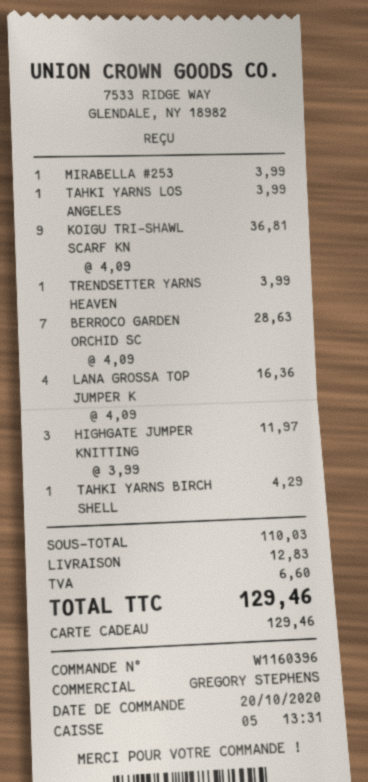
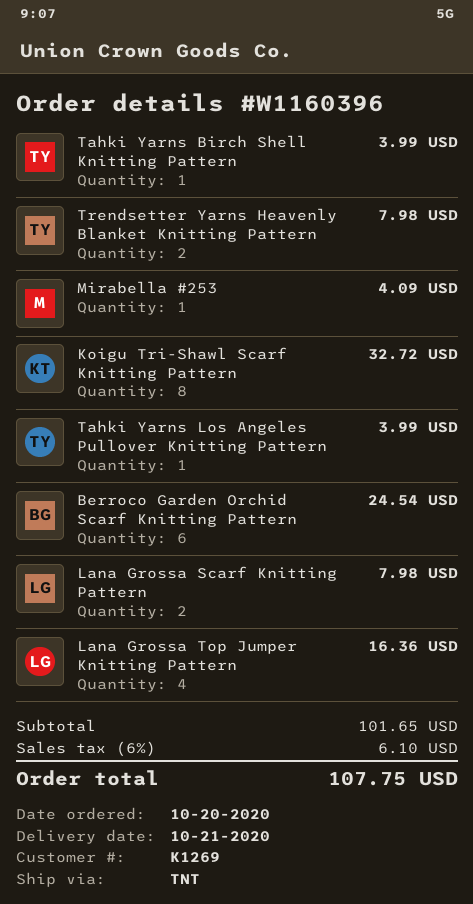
MIRABELLA #253: 1 for 3.99 -> 1 for 4.09
KOIGU TRI-SHAWL SCARF KN: 9 for 36.81 -> 8 for 32.72
TRENDSETTER YARNS HEAVEN: 1 for 3.99 -> 2 for 7.98
BERROCO GARDEN ORCHID SC: 7 for 28.63 -> 6 for 24.54
HIGHGATE JUMPER KNITTING: 3 for 11.97 -> none
TAHKI YARNS BIRCH SHELL: 1 for 4.29 -> 1 for 3.99
Lana Grossa Scarf Knitting Pattern: none -> 2 for 7.98
subtotal: 110.03 -> 101.65
shipping: 12.83 -> none
tax: 6.60 -> 6.10
total: 129.46 -> 107.75

